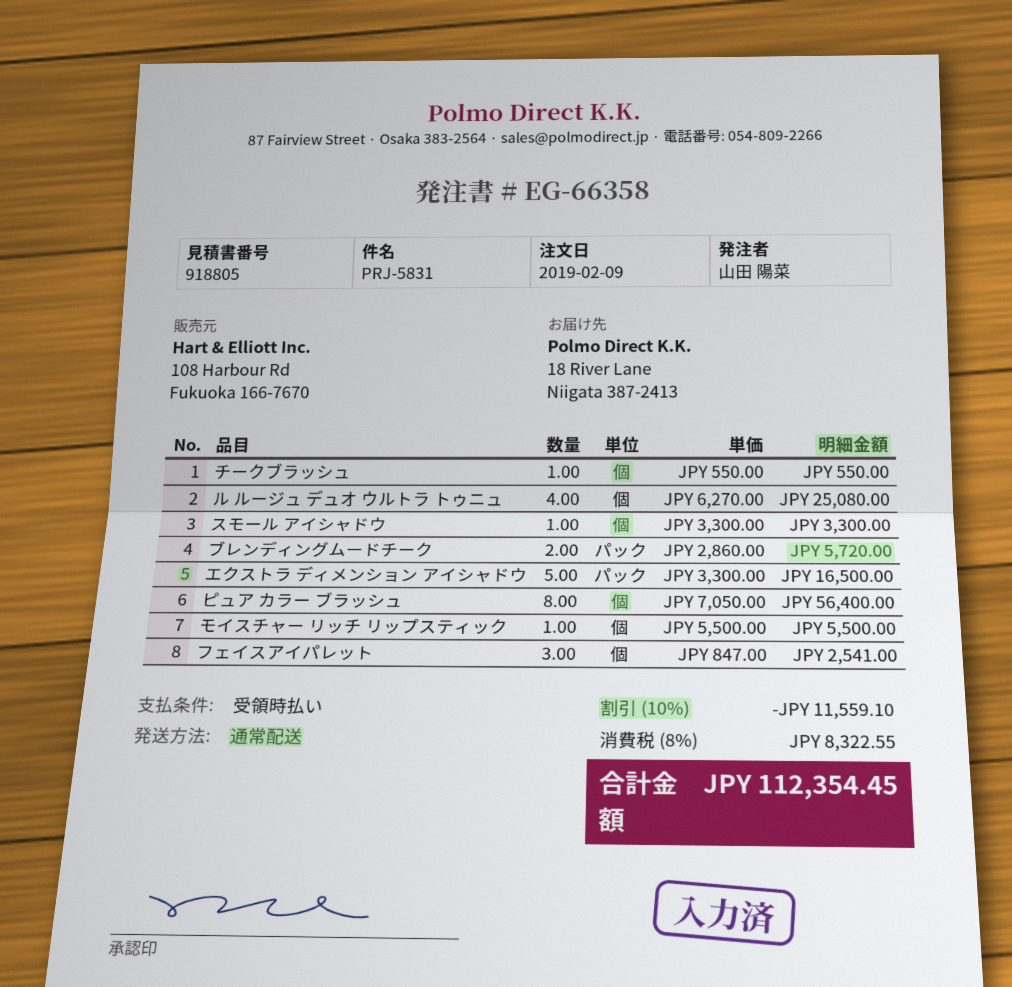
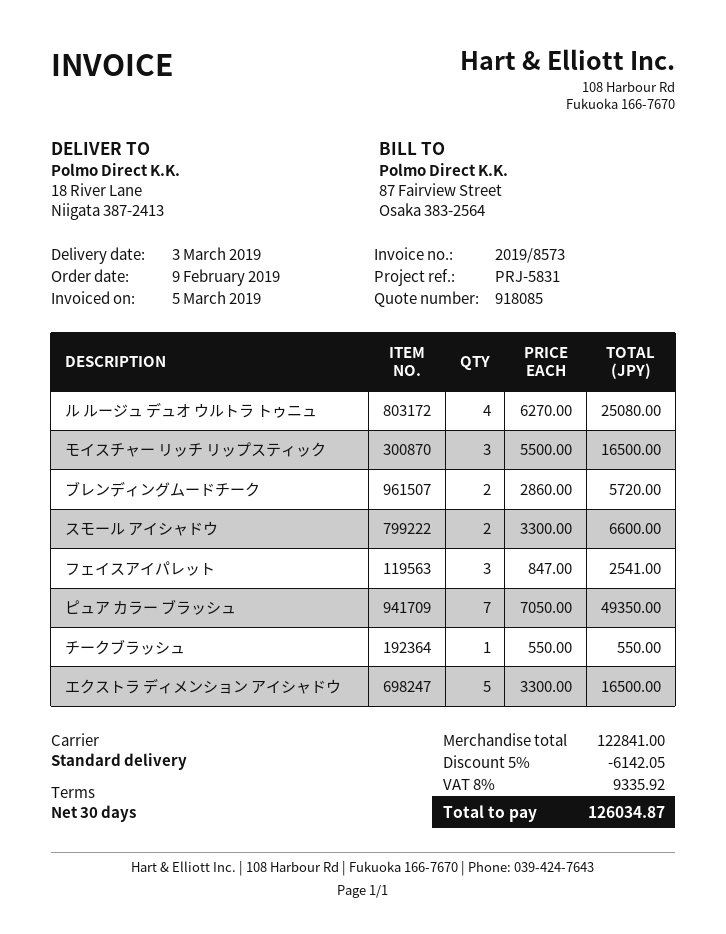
quote number: 918805 -> 918085
payment terms: on receipt -> 30 days
スモール アイシャドウ: 1 x 3300.00 = 3300.00 -> 2 x 3300.00 = 6600.00
ピュア カラー ブラッシュ: 8 x 7050.00 = 56400.00 -> 7 x 7050.00 = 49350.00
モイスチャー リッチ リップスティック: 1 x 5500.00 = 5500.00 -> 3 x 5500.00 = 16500.00
discount: 10% = 11559.10 -> 5% = 6142.05
tax: 8% = 8322.55 -> 8% = 9335.92
total: 112354.45 -> 126034.87

